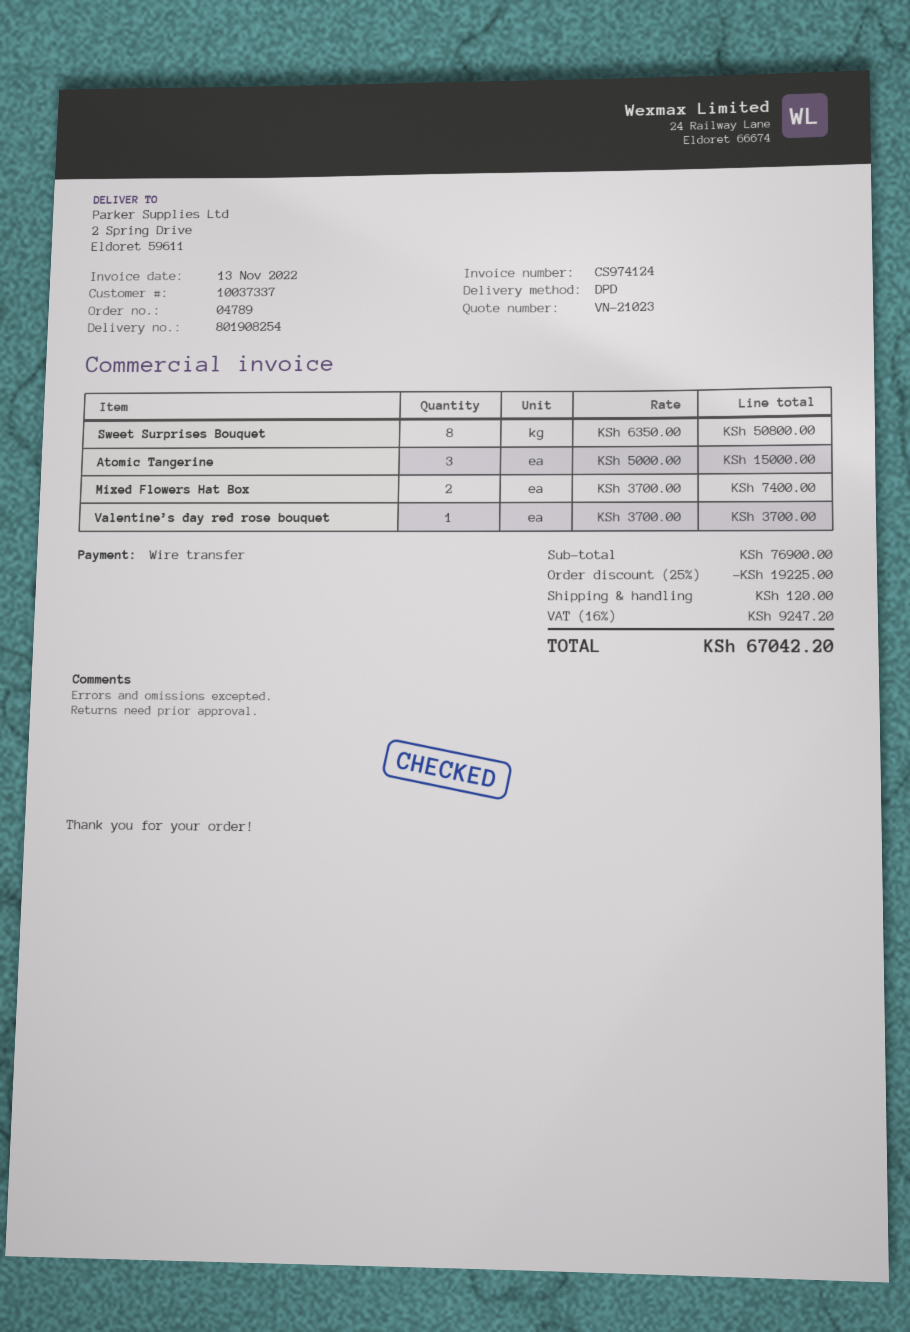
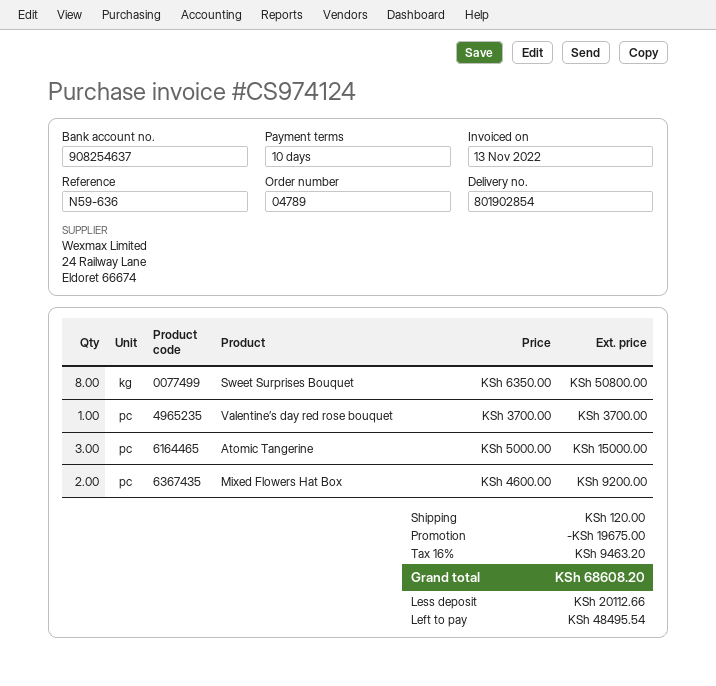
delivery note number: 801908254 -> 801902854
Mixed Flowers Hat Box: 2 x 3700.00 = 7400.00 -> 2 x 4600.00 = 9200.00
discount: 19225.00 -> 19675.00
tax: 16% = 9247.20 -> 16% = 9463.20
total: 67042.20 -> 68608.20

